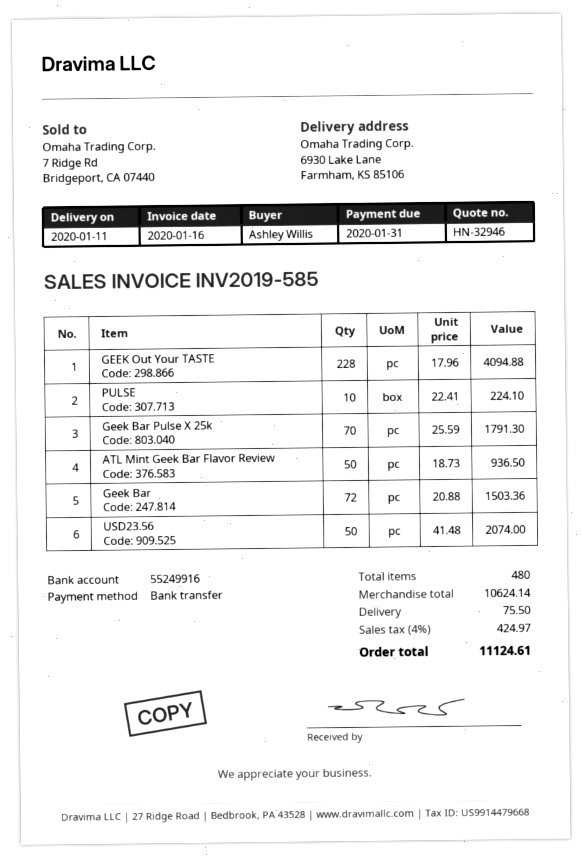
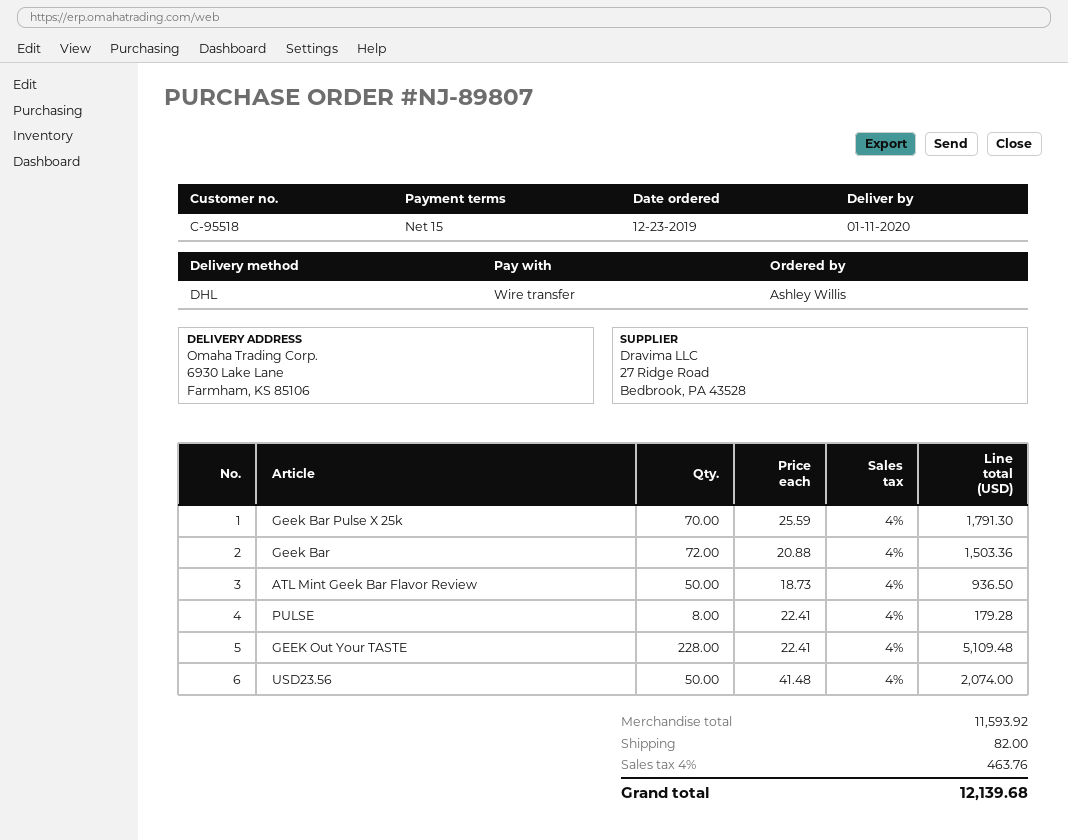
GEEK Out Your TASTE: 228 x 17.96 = 4094.88 -> 228 x 22.41 = 5109.48
PULSE: 10 x 22.41 = 224.10 -> 8 x 22.41 = 179.28
subtotal: 10624.14 -> 11593.92
shipping: 75.50 -> 82.00
tax: 4% = 424.97 -> 4% = 463.76
total: 11124.61 -> 12139.68

